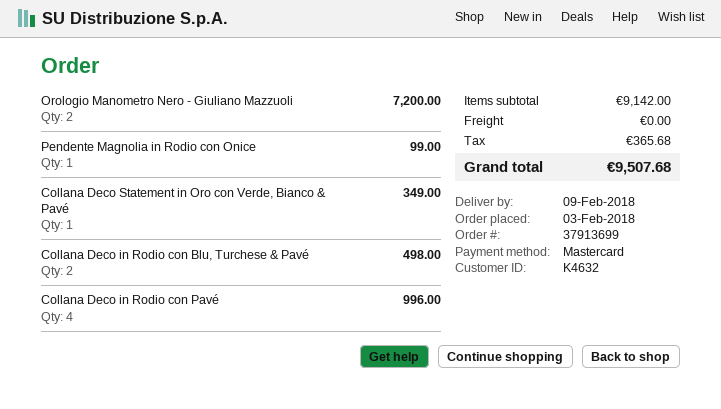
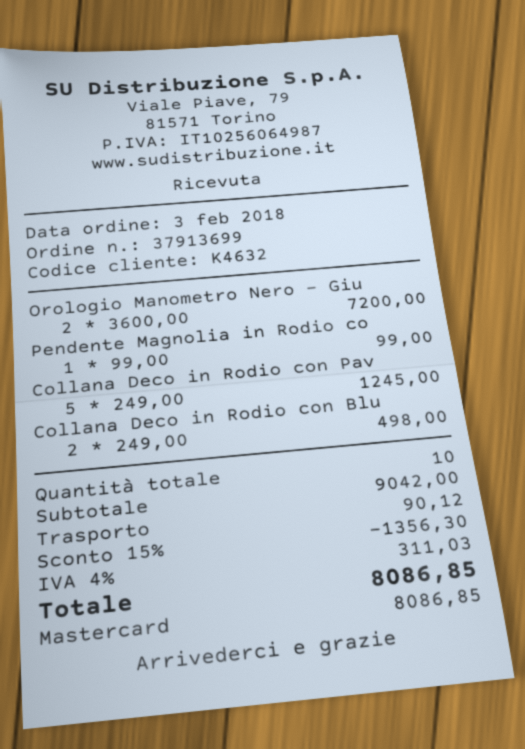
Collana Deco Statement in Oro con Verde, Bianco & Pavé: 1 for 349.00 -> none
Collana Deco in Rodio con Pavé: 4 for 996.00 -> 5 for 1245.00
subtotal: 9142.00 -> 9042.00
discount: none -> 15% = 1356.30
shipping: 0.00 -> 90.12
tax: 365.68 -> 311.03
total: 9507.68 -> 8086.85

